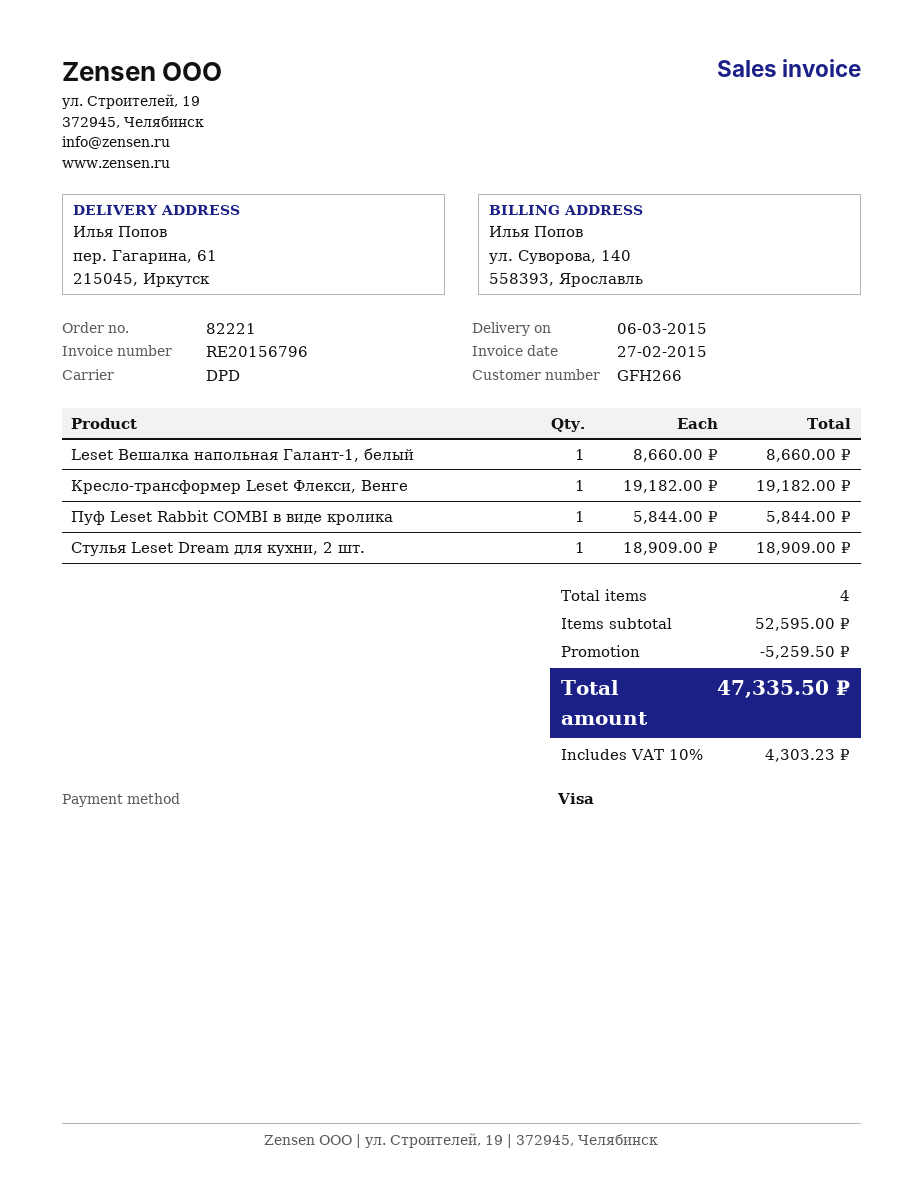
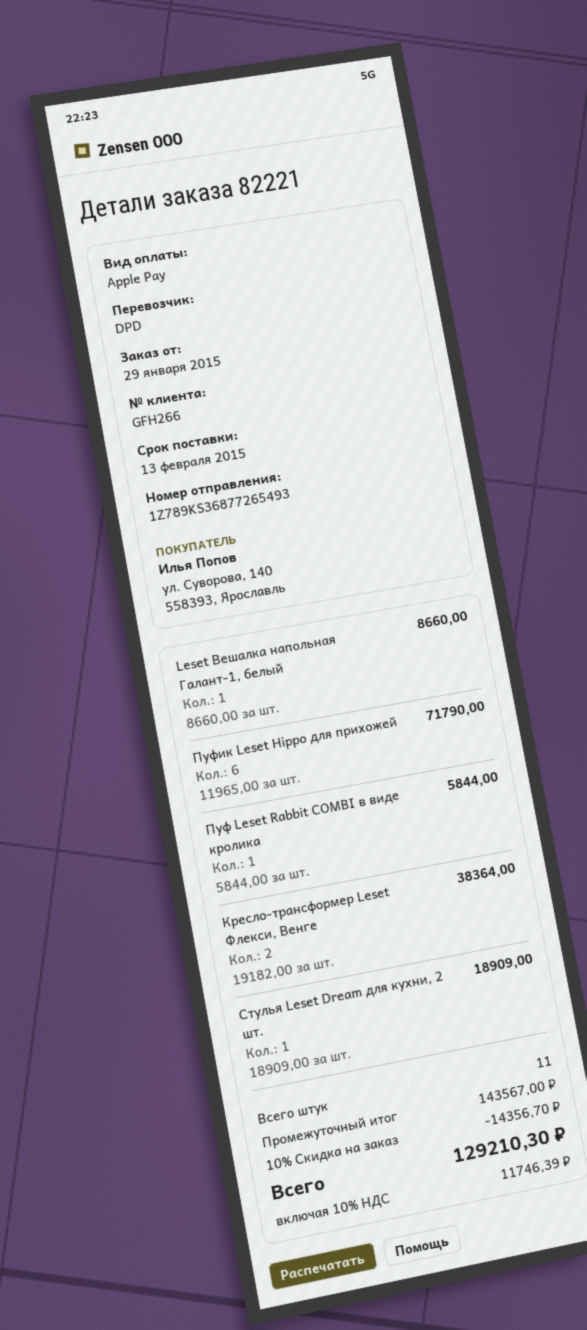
delivery date: 2015-03-06 -> 2015-02-13
payment method: Visa -> Apple Pay
Кресло-трансформер Leset Флекси, Венге: 1 x 19182.00 = 19182.00 -> 2 x 19182.00 = 38364.00
Пуфик Leset Hippo для прихожей: none -> 6 x 11965.00 = 71790.00
total quantity: 4 -> 11
subtotal: 52595.00 -> 143567.00
discount: 5259.50 -> 14356.70
tax: 10% = 4303.23 -> 10% = 11746.39
total: 47335.50 -> 129210.30

